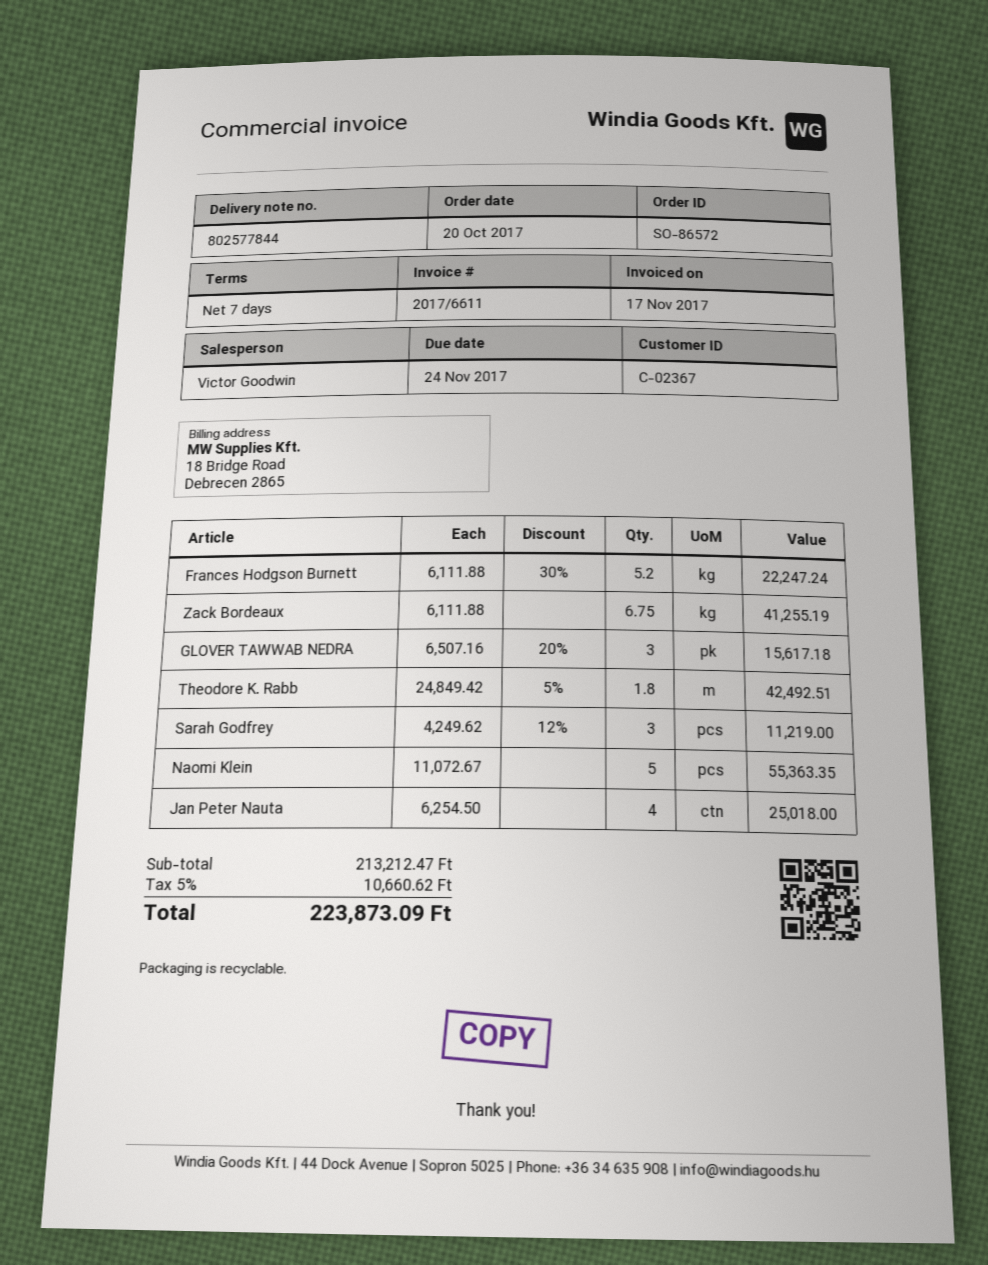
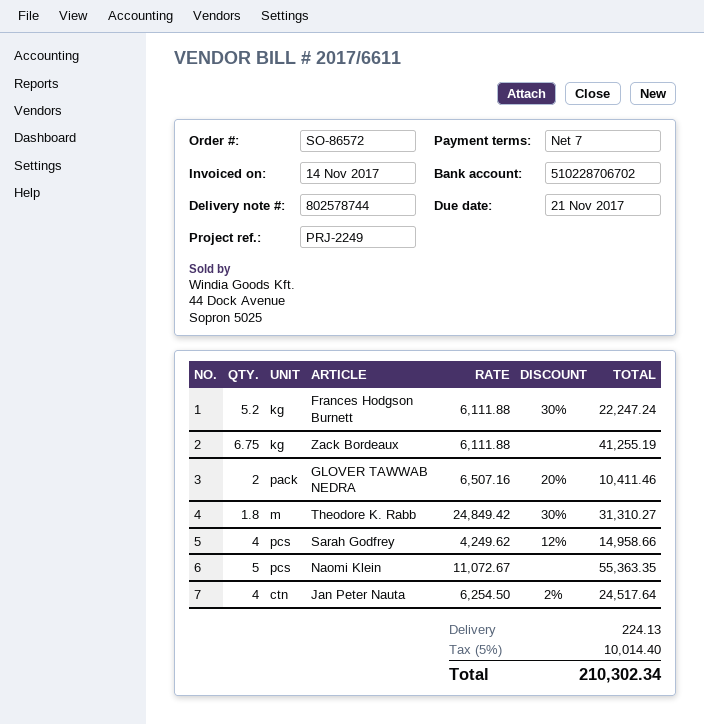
delivery note number: 802577844 -> 802578744
invoice date: 2017-11-17 -> 2017-11-14
due date: 2017-11-24 -> 2017-11-21
GLOVER TAWWAB NEDRA: 3 x 6507.16 - 20% = 15617.18 -> 2 x 6507.16 - 20% = 10411.46
Theodore K. Rabb: 1.8 x 24849.42 - 5% = 42492.51 -> 1.8 x 24849.42 - 30% = 31310.27
Sarah Godfrey: 3 x 4249.62 - 12% = 11219.00 -> 4 x 4249.62 - 12% = 14958.66
Jan Peter Nauta: 4 x 6254.50 = 25018.00 -> 4 x 6254.50 - 2% = 24517.64
shipping: none -> 224.13
tax: 5% = 10660.62 -> 5% = 10014.40
total: 223873.09 -> 210302.34

